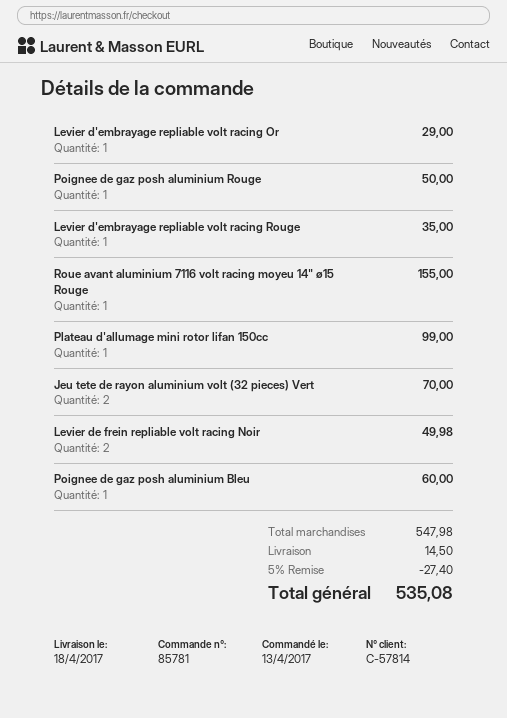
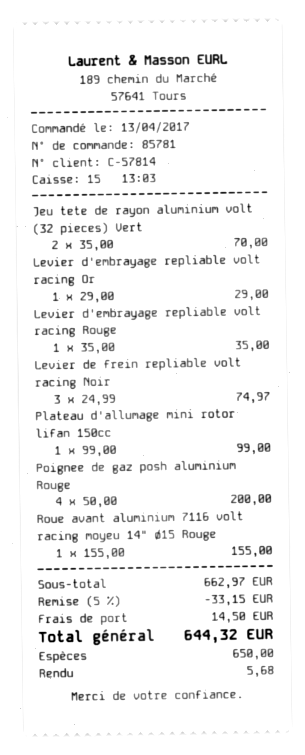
Poignee de gaz posh aluminium Rouge: 1 for 50.00 -> 4 for 200.00
Levier de frein repliable volt racing Noir: 2 for 49.98 -> 3 for 74.97
Poignee de gaz posh aluminium Bleu: 1 for 60.00 -> none
subtotal: 547.98 -> 662.97
discount: 5% = 27.40 -> 5% = 33.15
total: 535.08 -> 644.32

